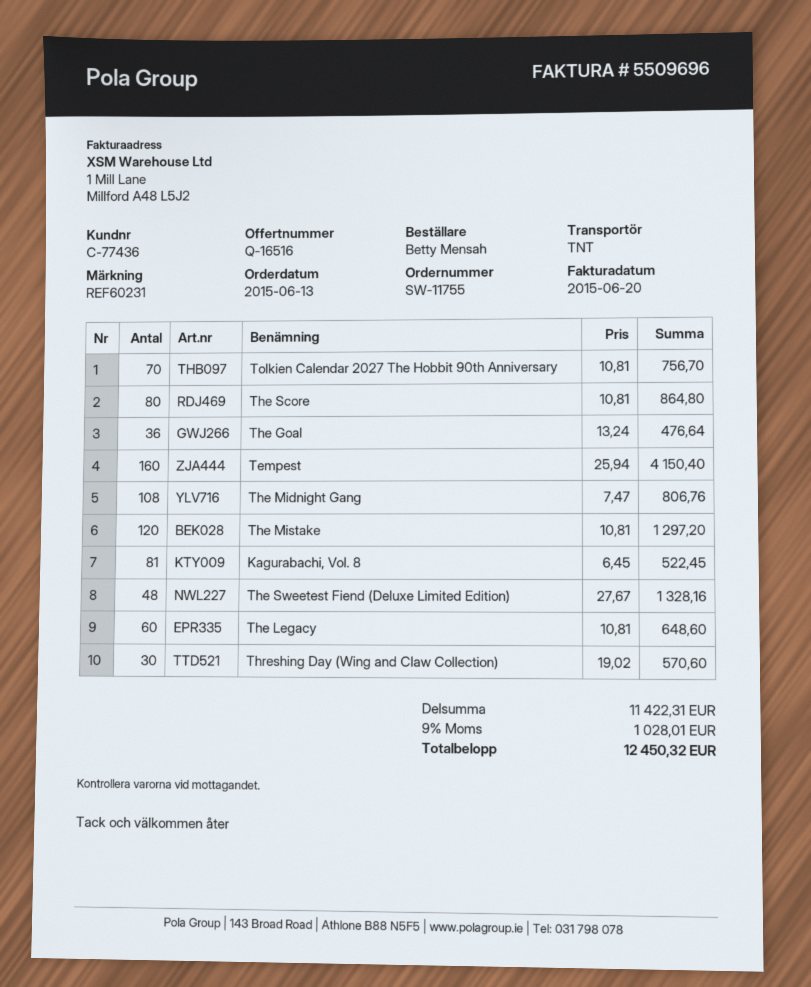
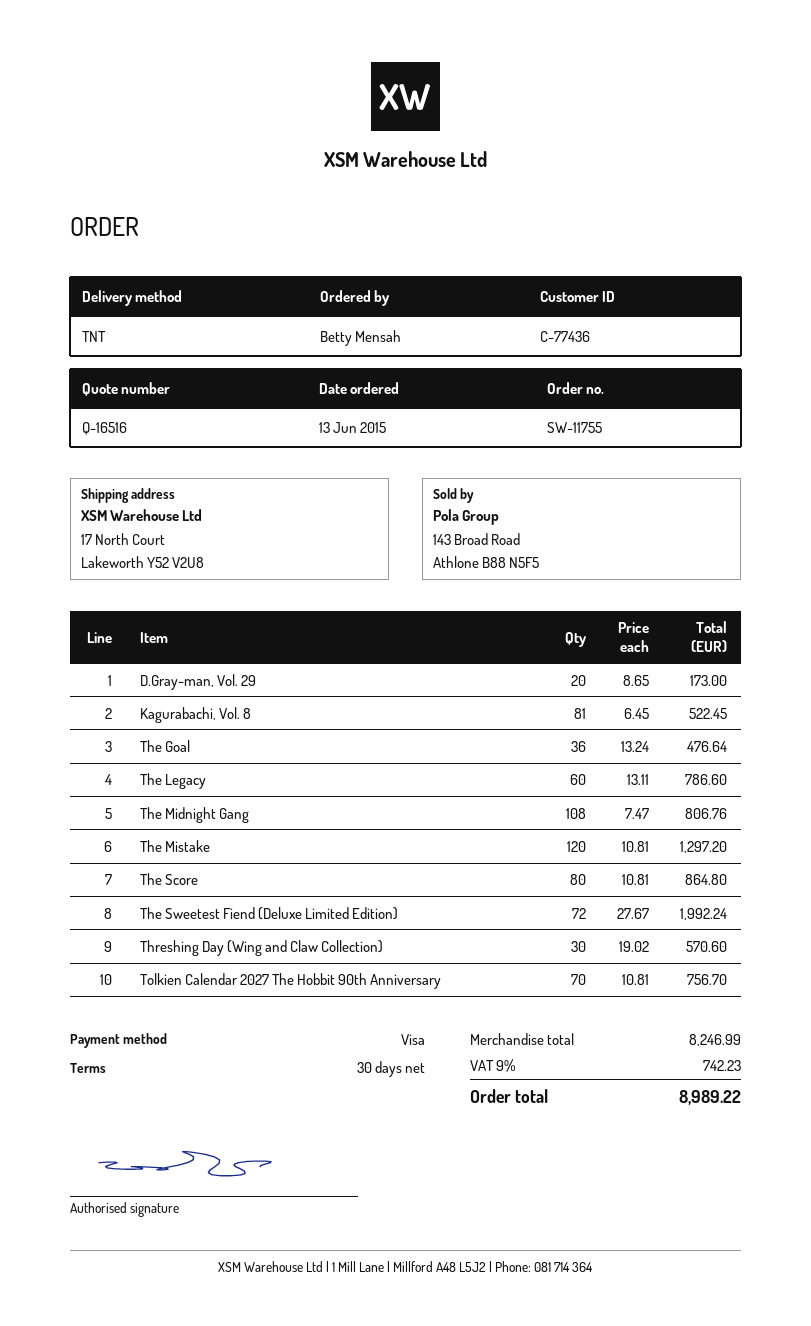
Tempest: 160 x 25.94 = 4150.40 -> none
The Sweetest Fiend (Deluxe Limited Edition): 48 x 27.67 = 1328.16 -> 72 x 27.67 = 1992.24
The Legacy: 60 x 10.81 = 648.60 -> 60 x 13.11 = 786.60
D.Gray-man, Vol. 29: none -> 20 x 8.65 = 173.00
subtotal: 11422.31 -> 8246.99
tax: 9% = 1028.01 -> 9% = 742.23
total: 12450.32 -> 8989.22

